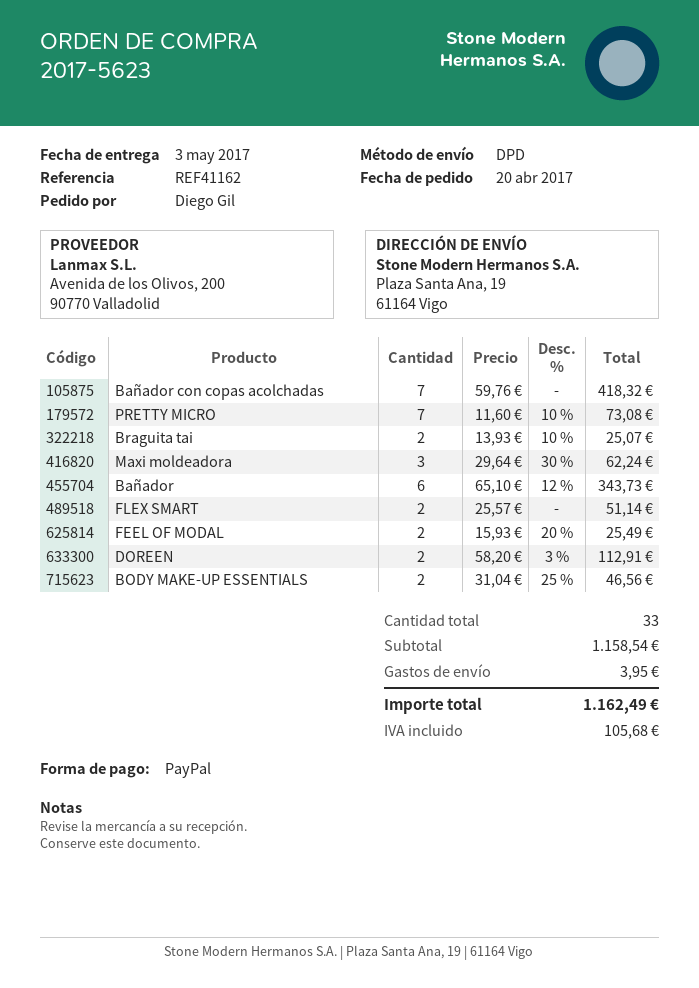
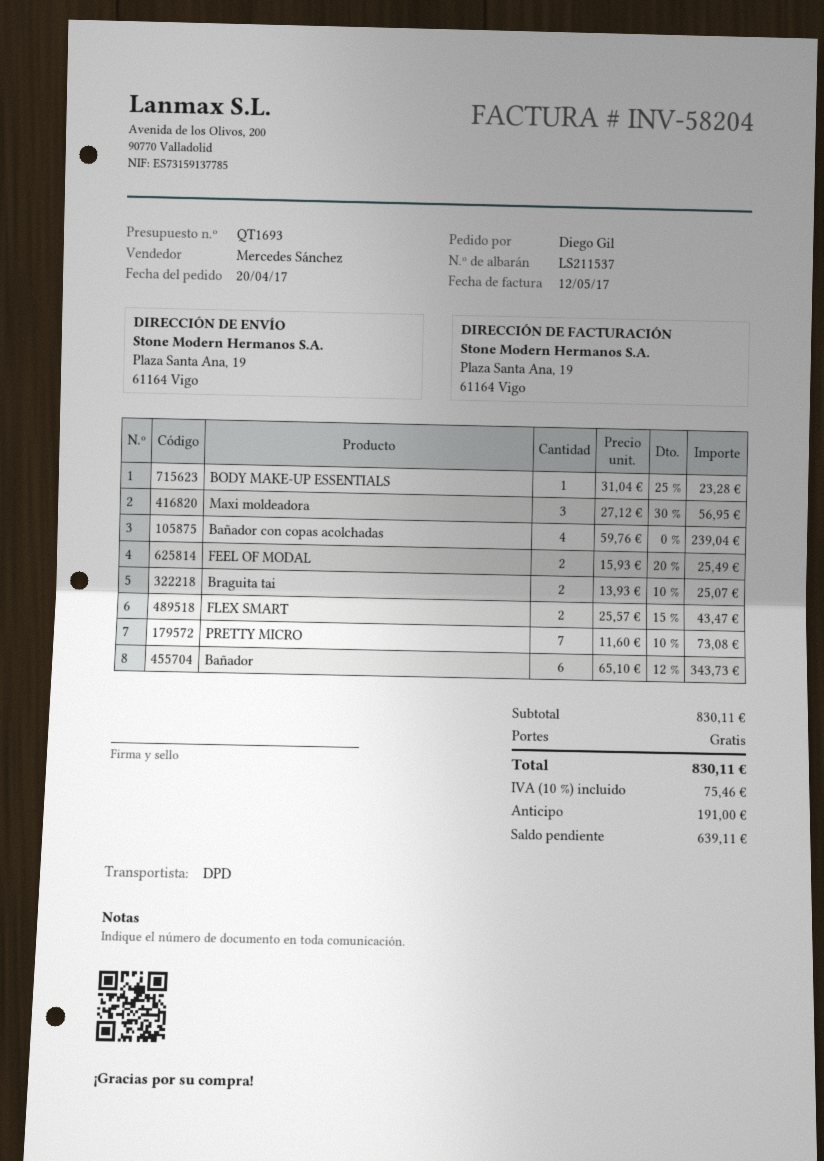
Bañador con copas acolchadas: 7 x 59.76 = 418.32 -> 4 x 59.76 = 239.04
Maxi moldeadora: 3 x 29.64 - 30% = 62.24 -> 3 x 27.12 - 30% = 56.95
FLEX SMART: 2 x 25.57 = 51.14 -> 2 x 25.57 - 15% = 43.47
DOREEN: 2 x 58.20 - 3% = 112.91 -> none
BODY MAKE-UP ESSENTIALS: 2 x 31.04 - 25% = 46.56 -> 1 x 31.04 - 25% = 23.28
subtotal: 1158.54 -> 830.11
shipping: 3.95 -> 0.00
tax: 105.68 -> 75.46
total: 1162.49 -> 830.11

